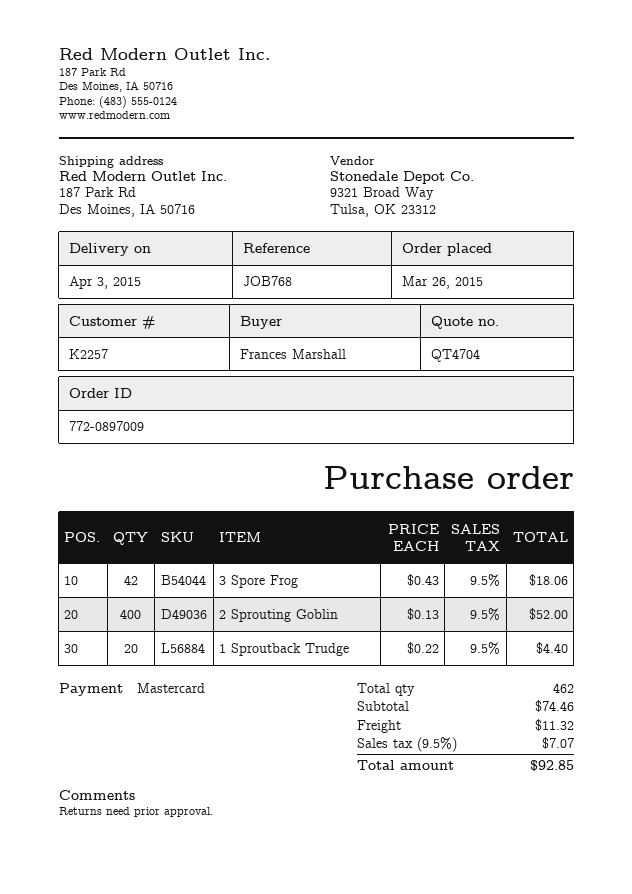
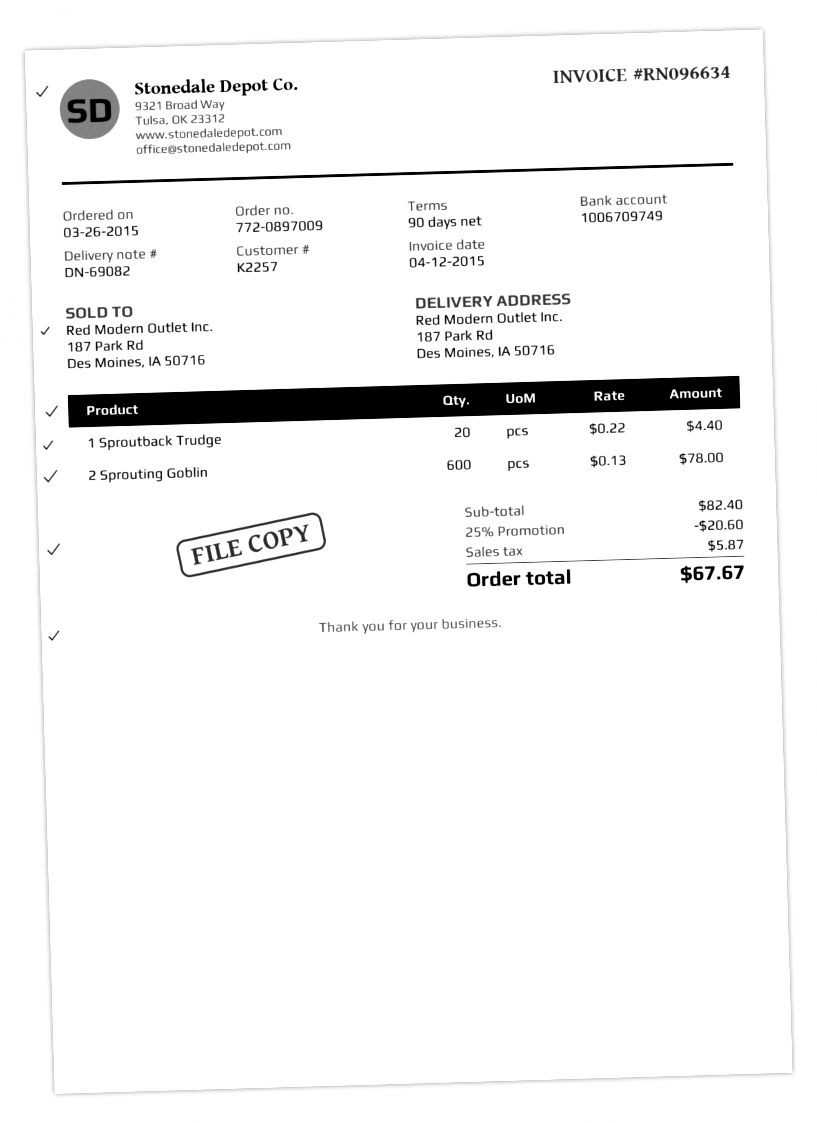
3 Spore Frog: 42 x 0.43 = 18.06 -> none
2 Sprouting Goblin: 400 x 0.13 = 52.00 -> 600 x 0.13 = 78.00
subtotal: 74.46 -> 82.40
discount: none -> 25% = 20.60
shipping: 11.32 -> none
tax: 7.07 -> 5.87
total: 92.85 -> 67.67

